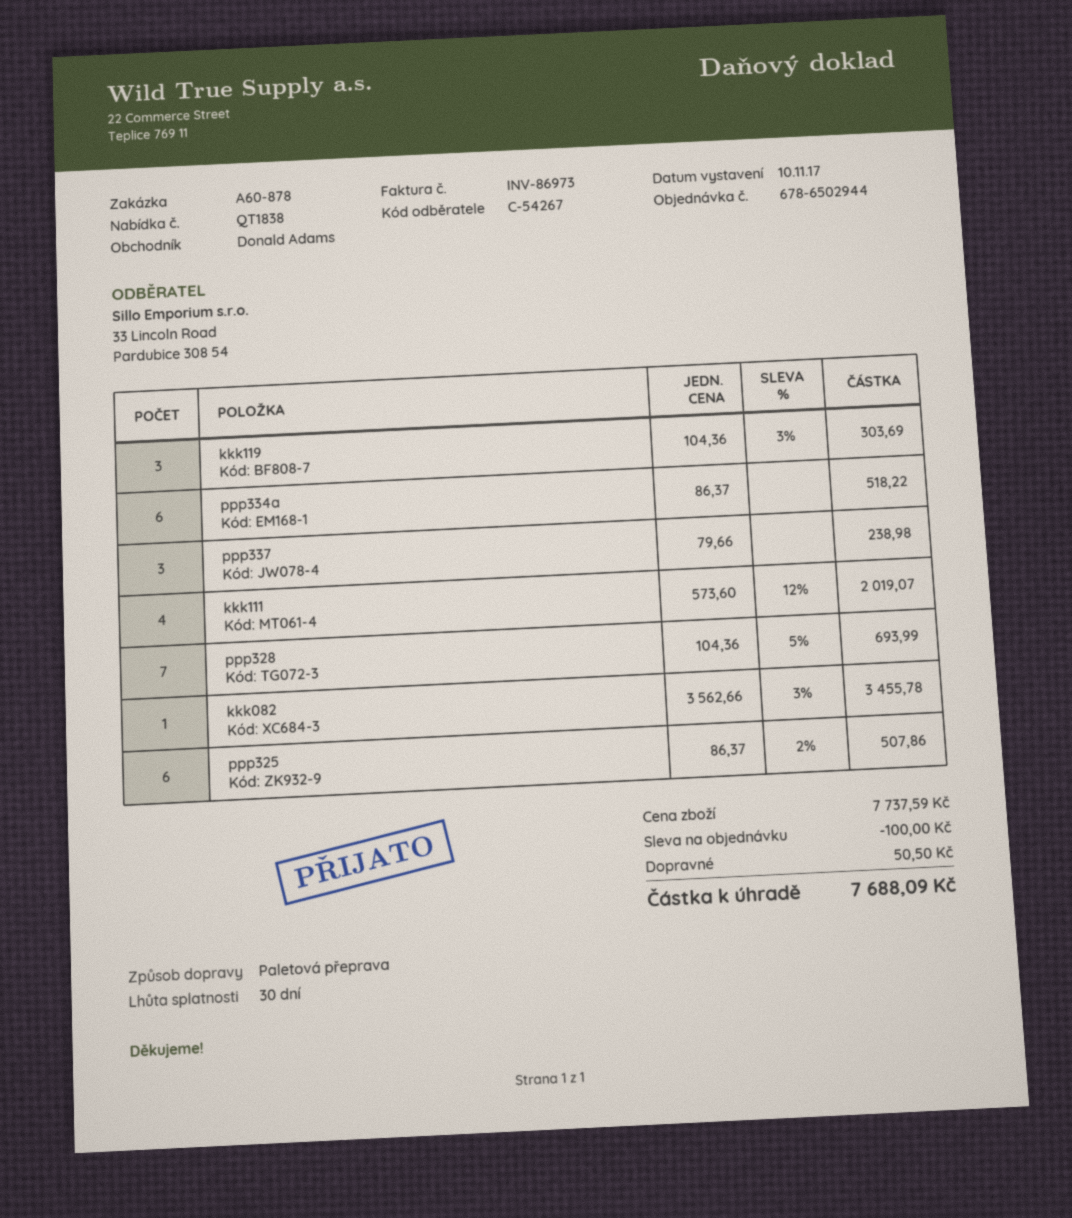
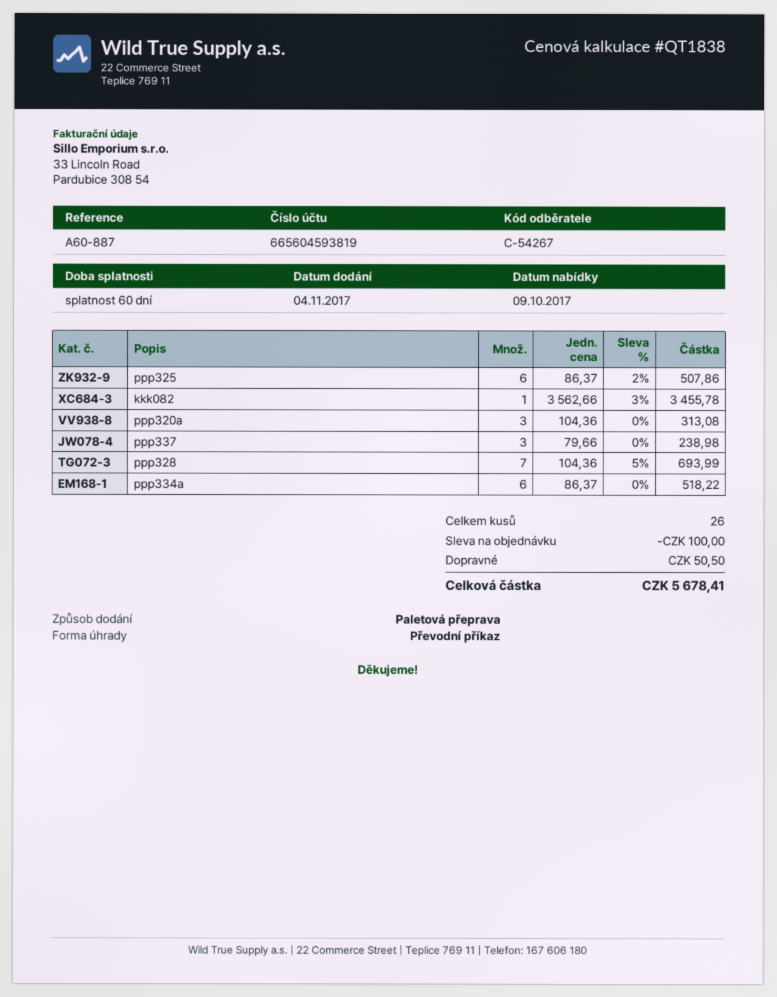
payment terms: 30 days -> 60 days
reference: A60-878 -> A60-887
kkk119: 3 x 104.36 - 3% = 303.69 -> none
kkk111: 4 x 573.60 - 12% = 2019.07 -> none
ppp320a: none -> 3 x 104.36 = 313.08
total: 7688.09 -> 5678.41

